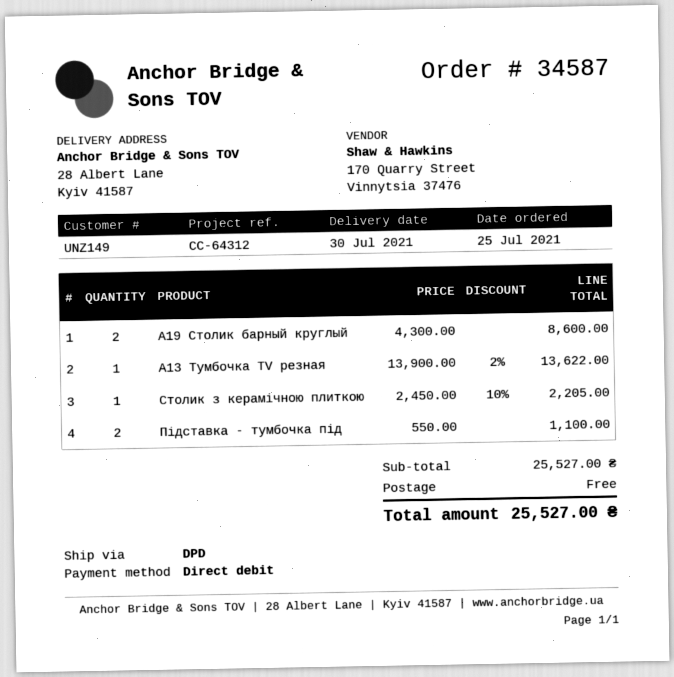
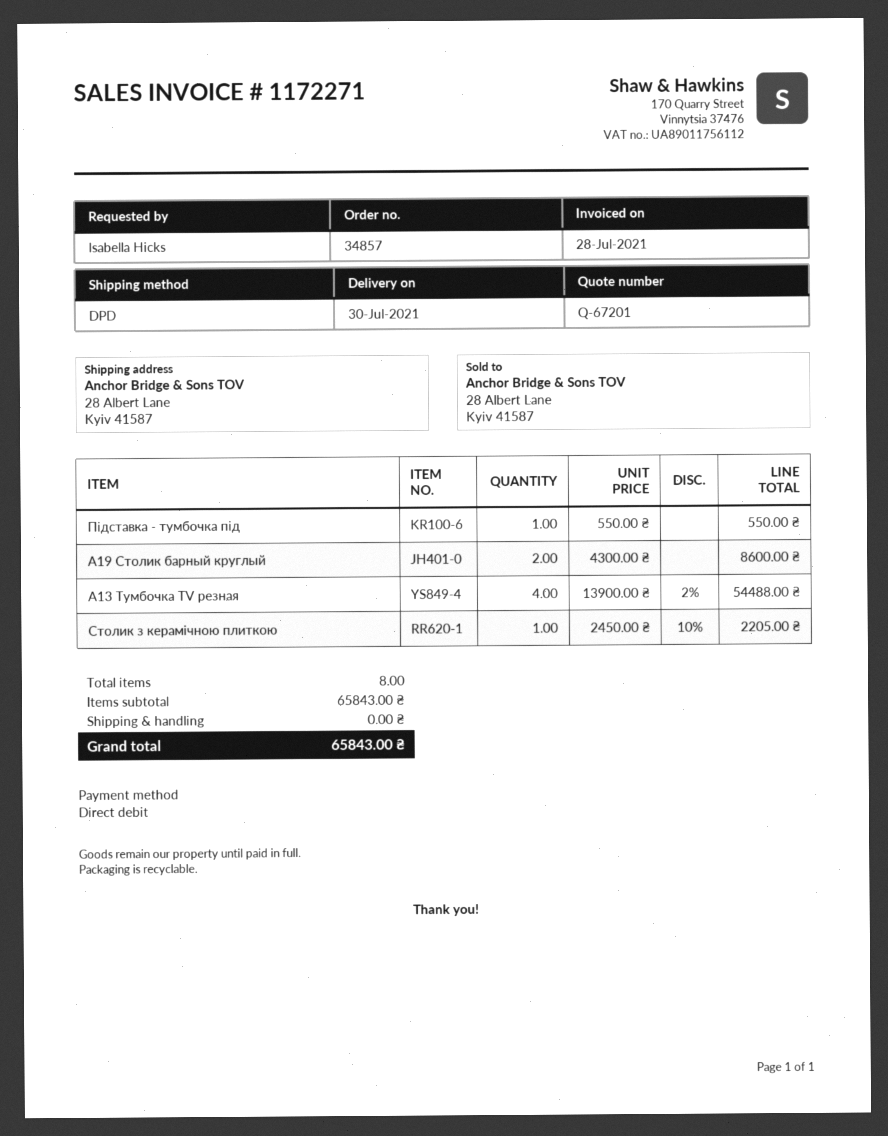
order number: 34587 -> 34857
А13 Тумбочка TV резная: 1 x 13900.00 - 2% = 13622.00 -> 4 x 13900.00 - 2% = 54488.00
Підставка - тумбочка під: 2 x 550.00 = 1100.00 -> 1 x 550.00 = 550.00
subtotal: 25527.00 -> 65843.00
total: 25527.00 -> 65843.00

